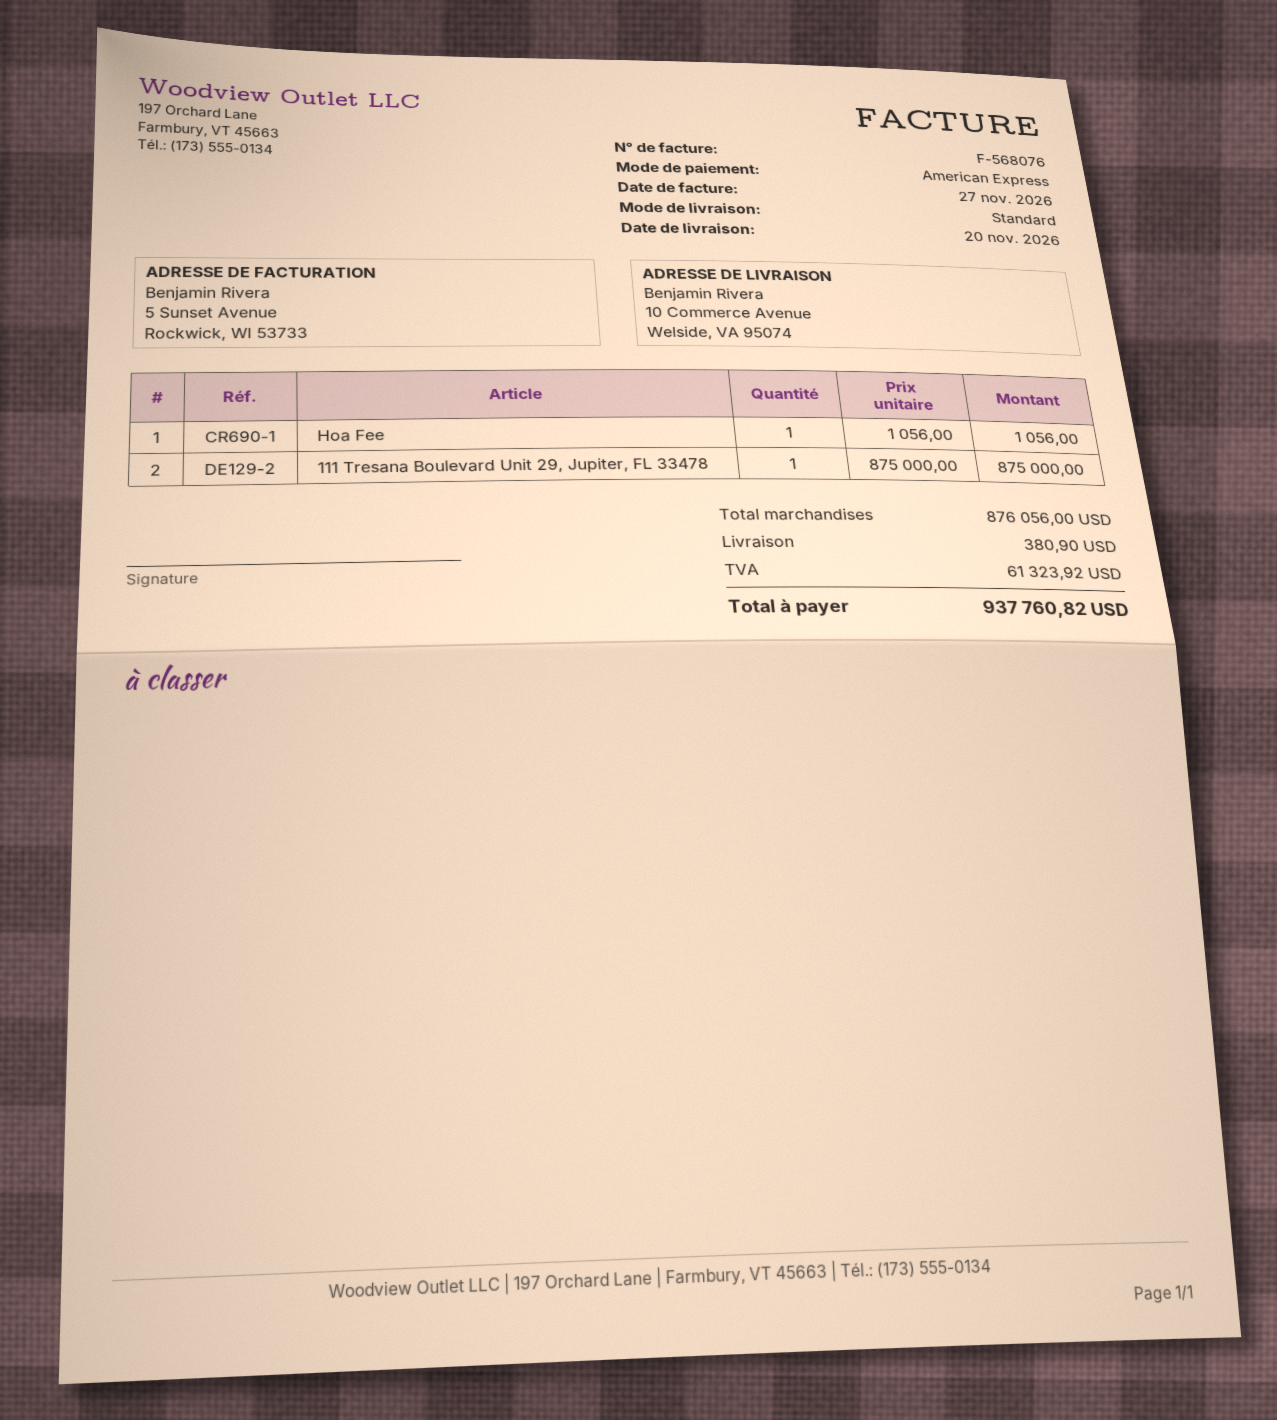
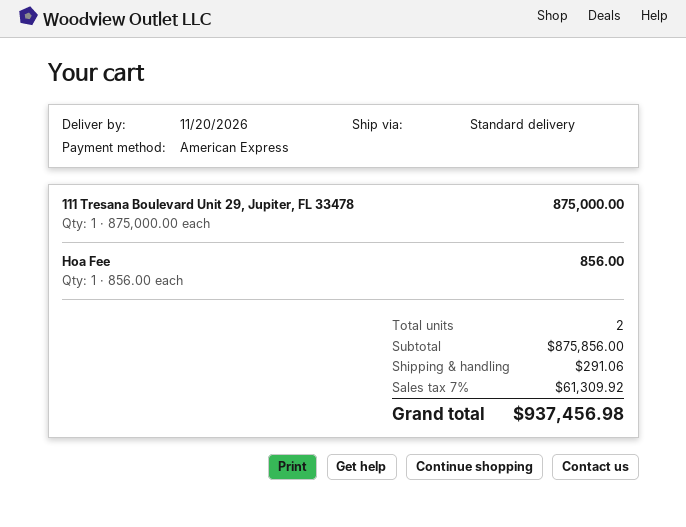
Hoa Fee: 1 x 1056.00 = 1056.00 -> 1 x 856.00 = 856.00
subtotal: 876056.00 -> 875856.00
shipping: 380.90 -> 291.06
tax: 61323.92 -> 61309.92
total: 937760.82 -> 937456.98

